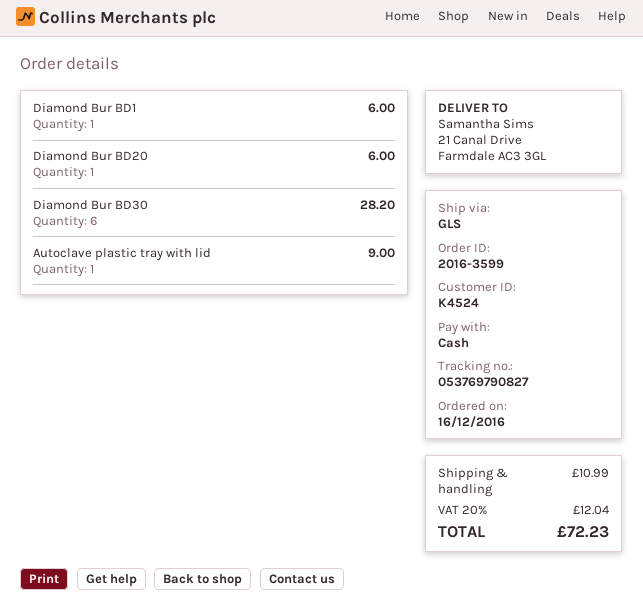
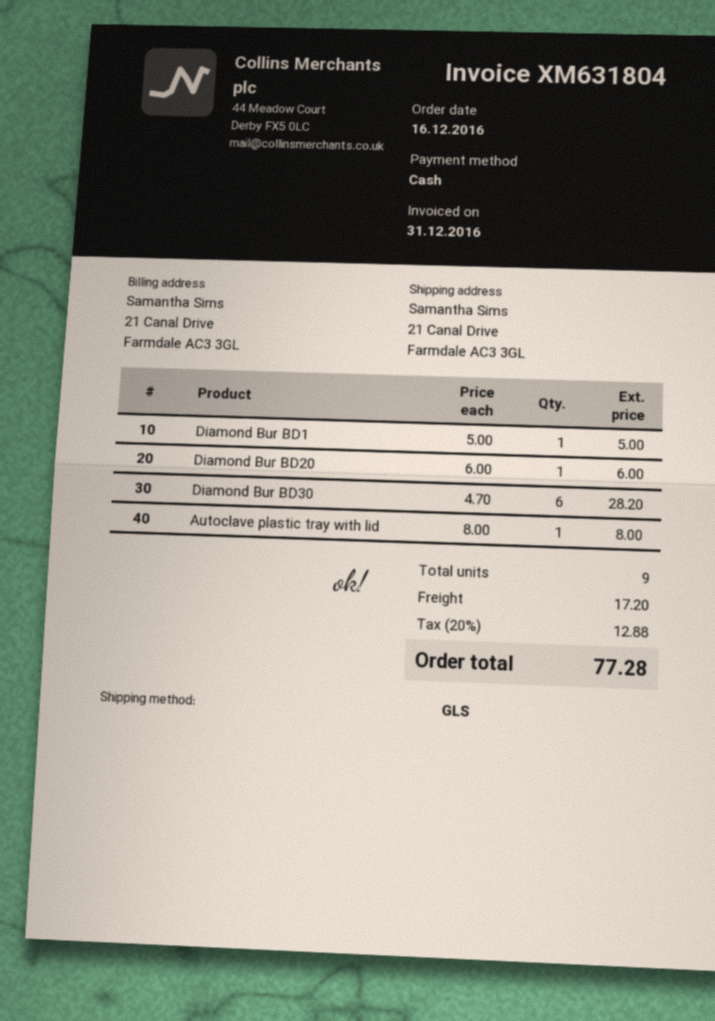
Diamond Bur BD1: 1 for 6.00 -> 1 for 5.00
Autoclave plastic tray with lid: 1 for 9.00 -> 1 for 8.00
shipping: 10.99 -> 17.20
tax: 20% = 12.04 -> 20% = 12.88
total: 72.23 -> 77.28

